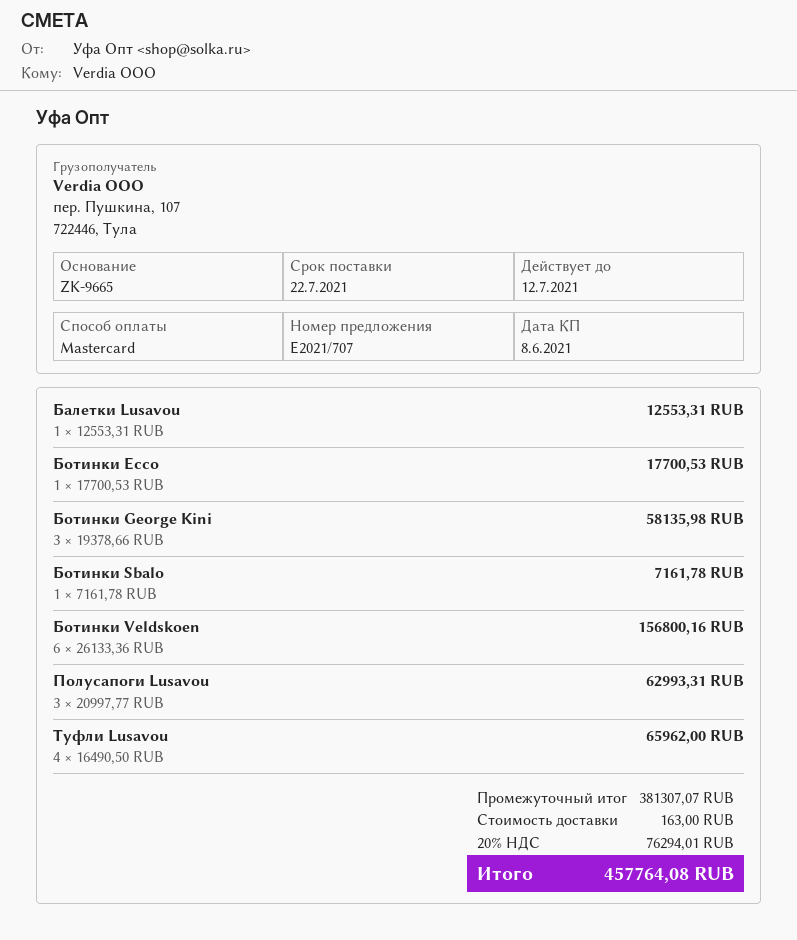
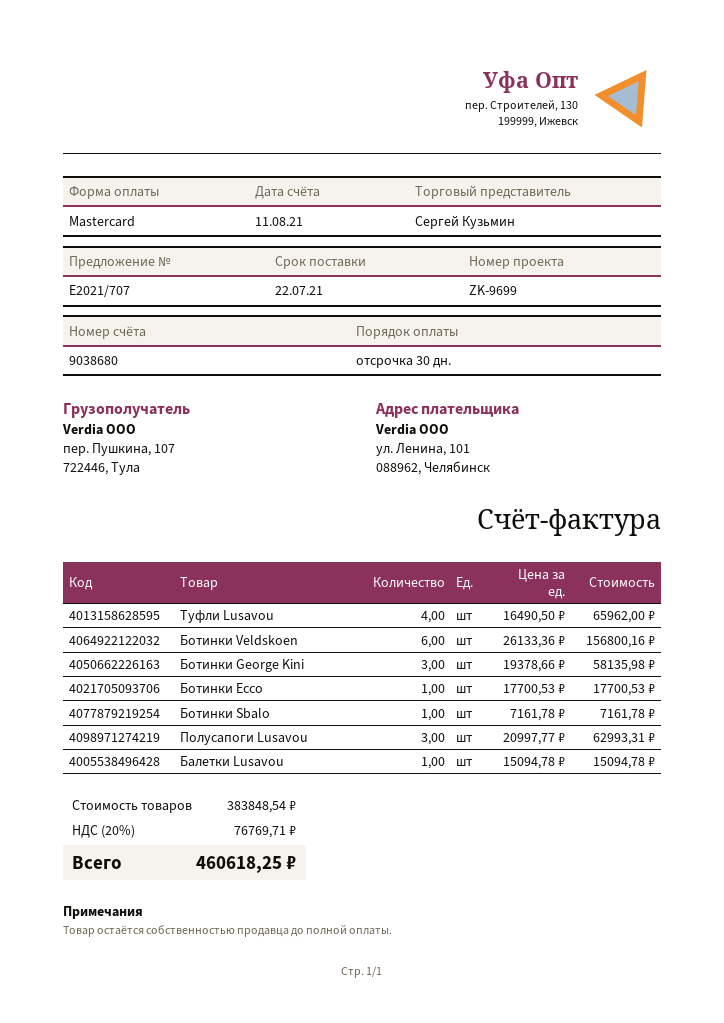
reference: ZK-9665 -> ZK-9699
Балетки Lusavou: 1 x 12553.31 = 12553.31 -> 1 x 15094.78 = 15094.78
subtotal: 381307.07 -> 383848.54
shipping: 163.00 -> none
tax: 20% = 76294.01 -> 20% = 76769.71
total: 457764.08 -> 460618.25

